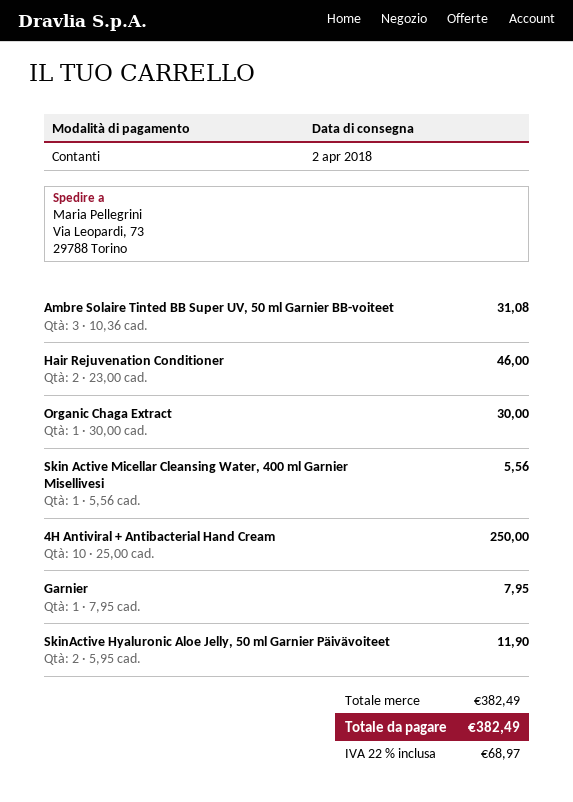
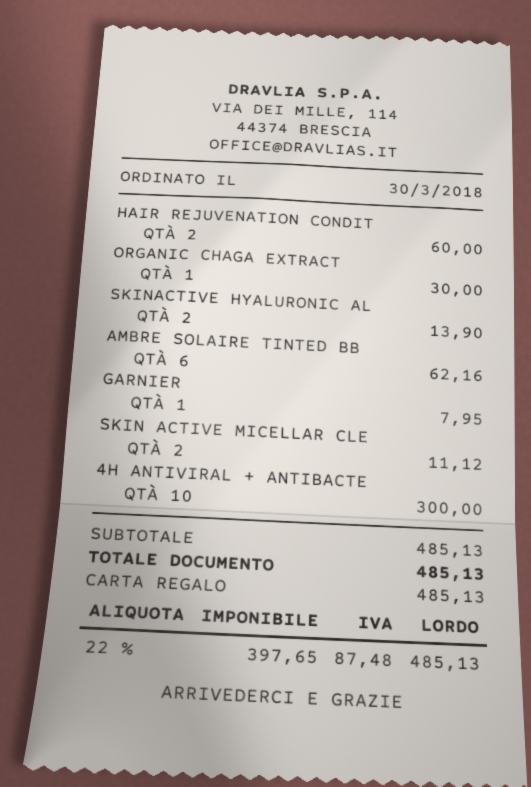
payment method: cash -> gift card
Ambre Solaire Tinted BB Super UV, 50 ml Garnier BB-voiteet: 3 for 31.08 -> 6 for 62.16
Hair Rejuvenation Conditioner: 2 for 46.00 -> 2 for 60.00
Skin Active Micellar Cleansing Water, 400 ml Garnier Misellivesi: 1 for 5.56 -> 2 for 11.12
4H Antiviral + Antibacterial Hand Cream: 10 for 250.00 -> 10 for 300.00
SkinActive Hyaluronic Aloe Jelly, 50 ml Garnier Päivävoiteet: 2 for 11.90 -> 2 for 13.90
subtotal: 382.49 -> 485.13
tax: 22% = 68.97 -> 22% = 87.48
total: 382.49 -> 485.13

